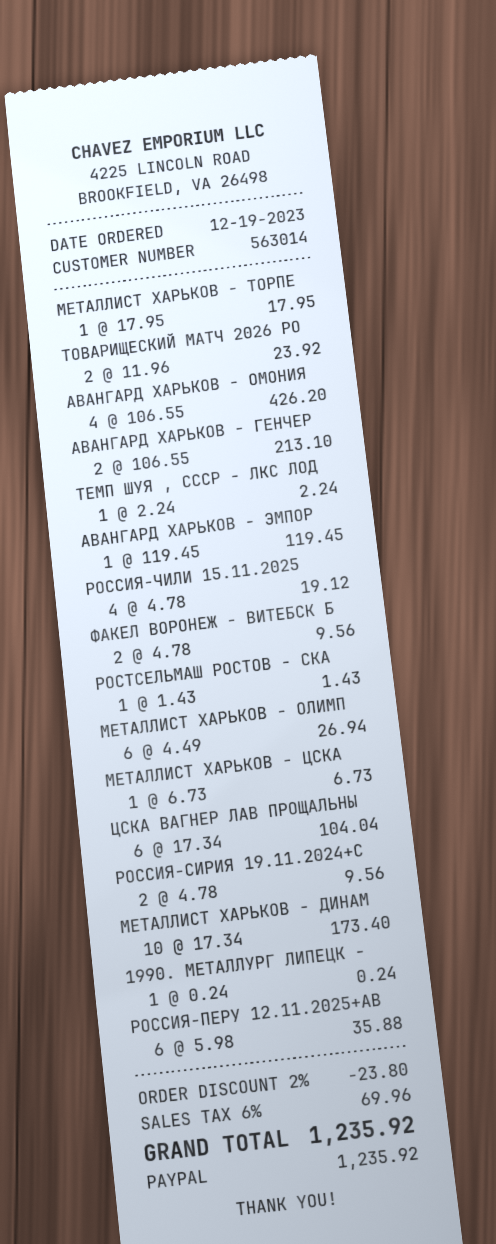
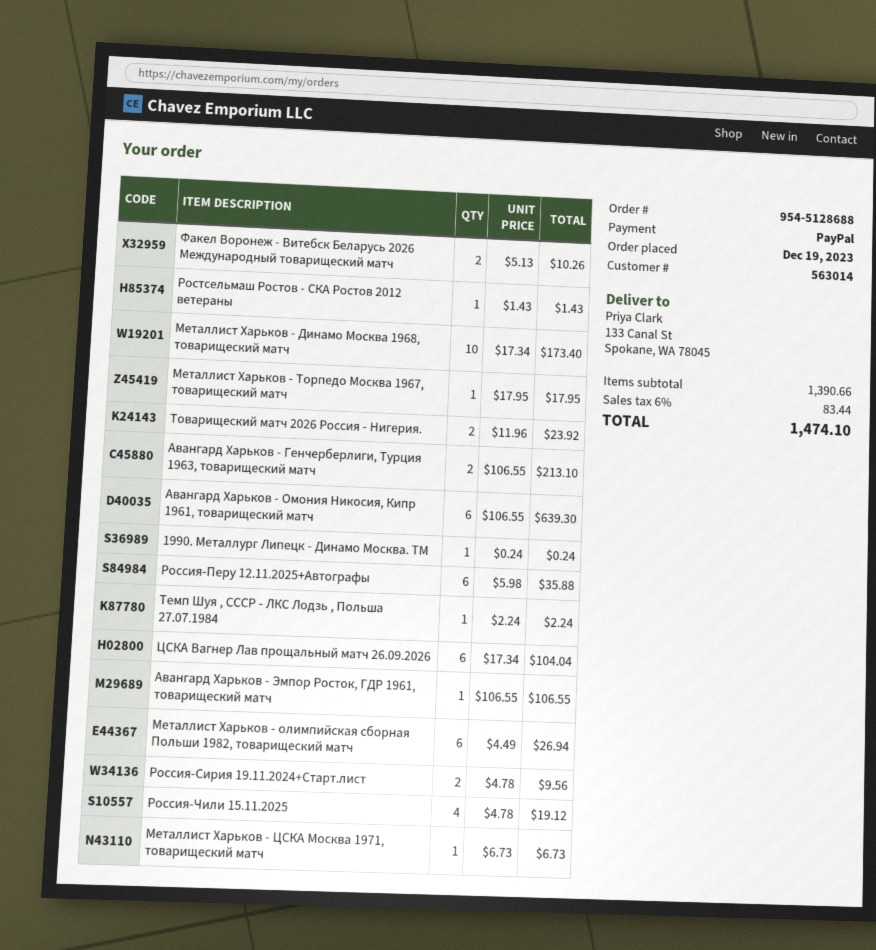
АВАНГАРД ХАРЬКОВ - ОМОНИЯ: 4 x 106.55 = 426.20 -> 6 x 106.55 = 639.30
АВАНГАРД ХАРЬКОВ - ЭМПОР: 1 x 119.45 = 119.45 -> 1 x 106.55 = 106.55
ФАКЕЛ ВОРОНЕЖ - ВИТЕБСК Б: 2 x 4.78 = 9.56 -> 2 x 5.13 = 10.26
discount: 2% = 23.80 -> none
tax: 6% = 69.96 -> 6% = 83.44
total: 1235.92 -> 1474.10

